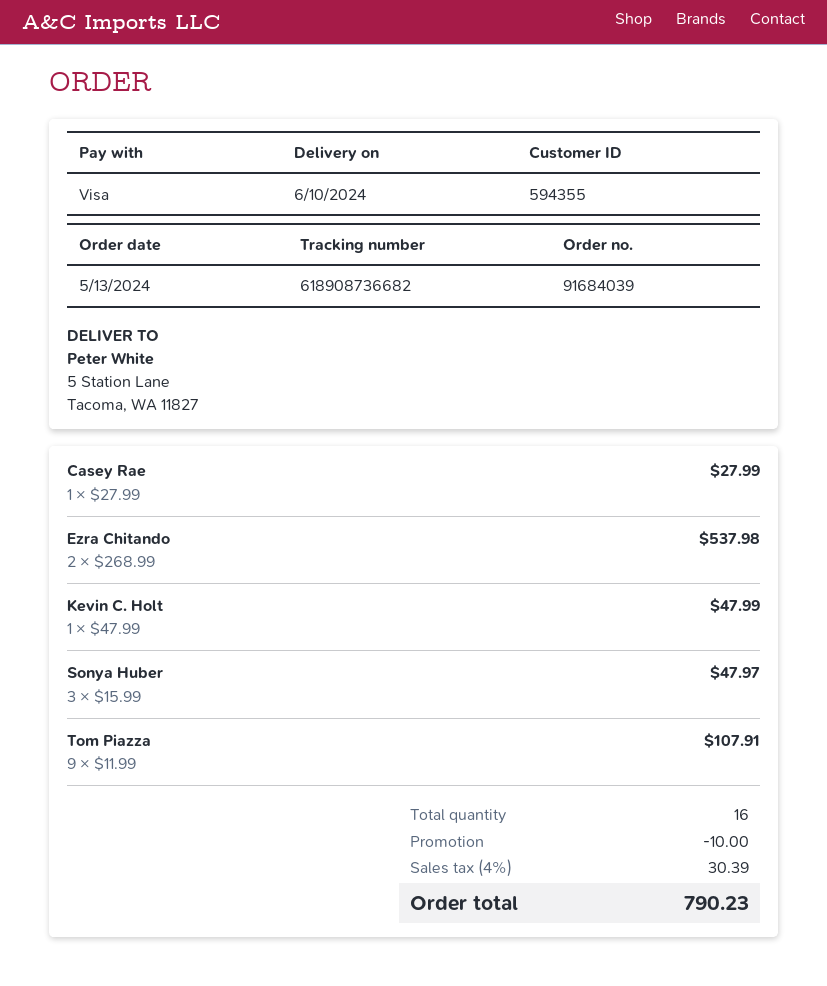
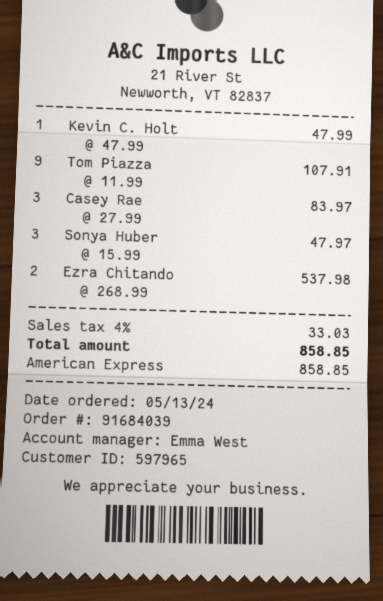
customer number: 594355 -> 597965
payment method: Visa -> American Express
Casey Rae: 1 x 27.99 = 27.99 -> 3 x 27.99 = 83.97
discount: 10.00 -> none
tax: 4% = 30.39 -> 4% = 33.03
total: 790.23 -> 858.85

